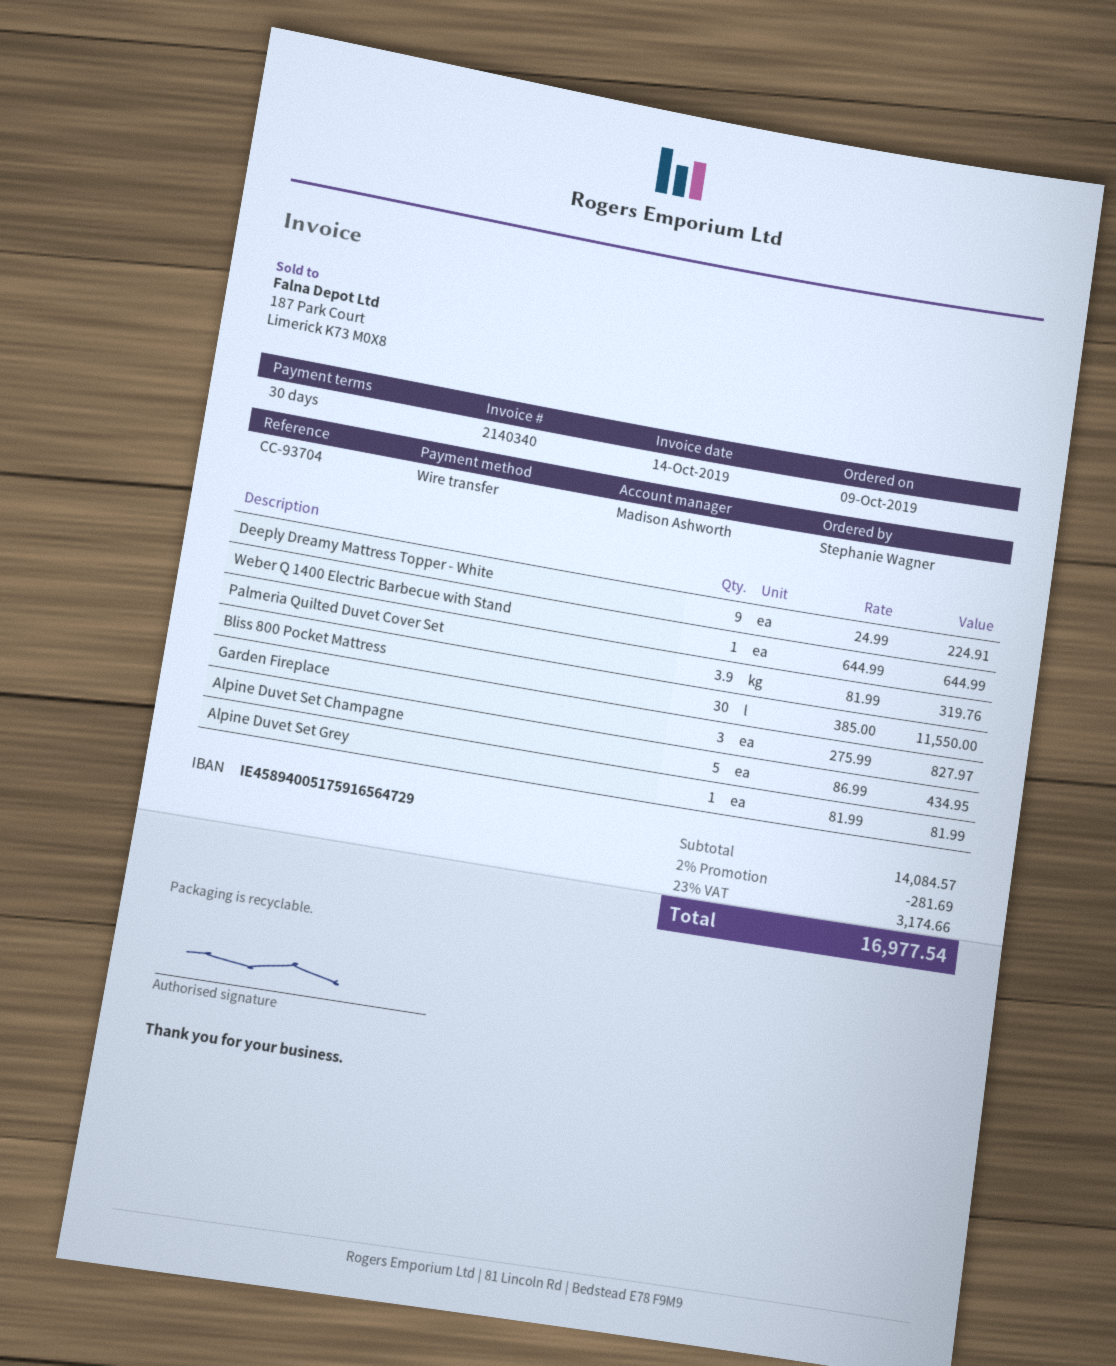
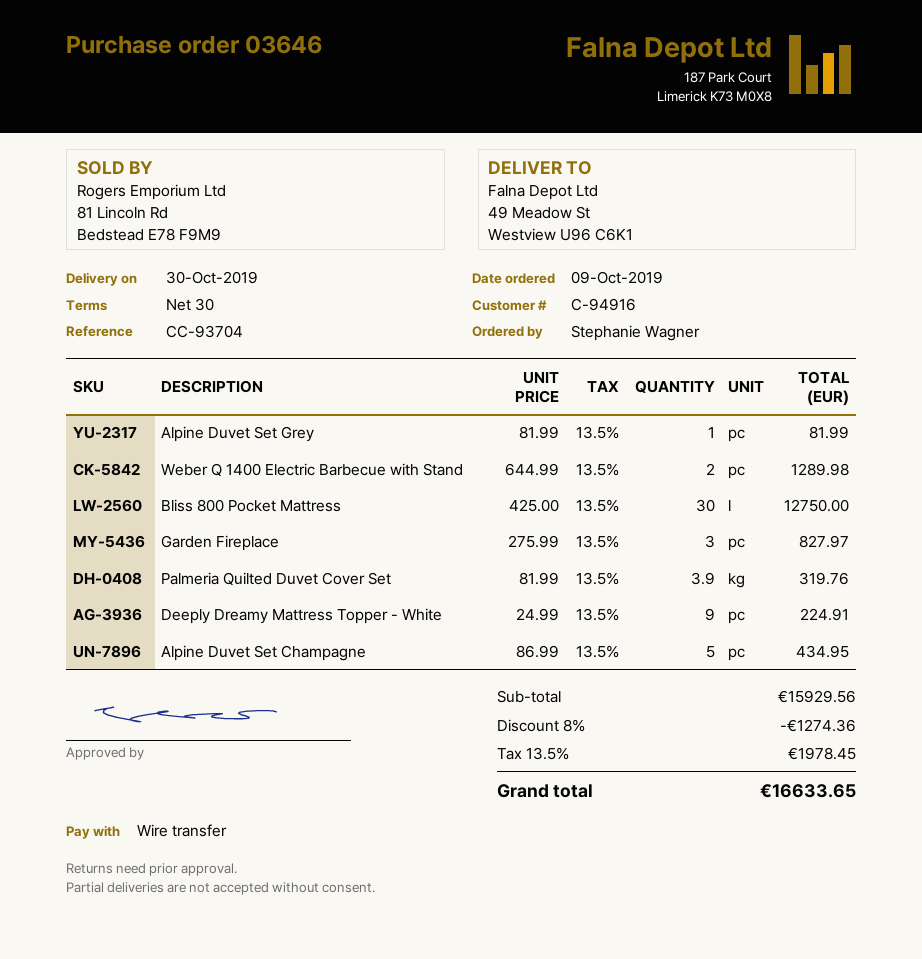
Weber Q 1400 Electric Barbecue with Stand: 1 x 644.99 = 644.99 -> 2 x 644.99 = 1289.98
Bliss 800 Pocket Mattress: 30 x 385.00 = 11550.00 -> 30 x 425.00 = 12750.00
subtotal: 14084.57 -> 15929.56
discount: 2% = 281.69 -> 8% = 1274.36
tax: 23% = 3174.66 -> 13.5% = 1978.45
total: 16977.54 -> 16633.65

